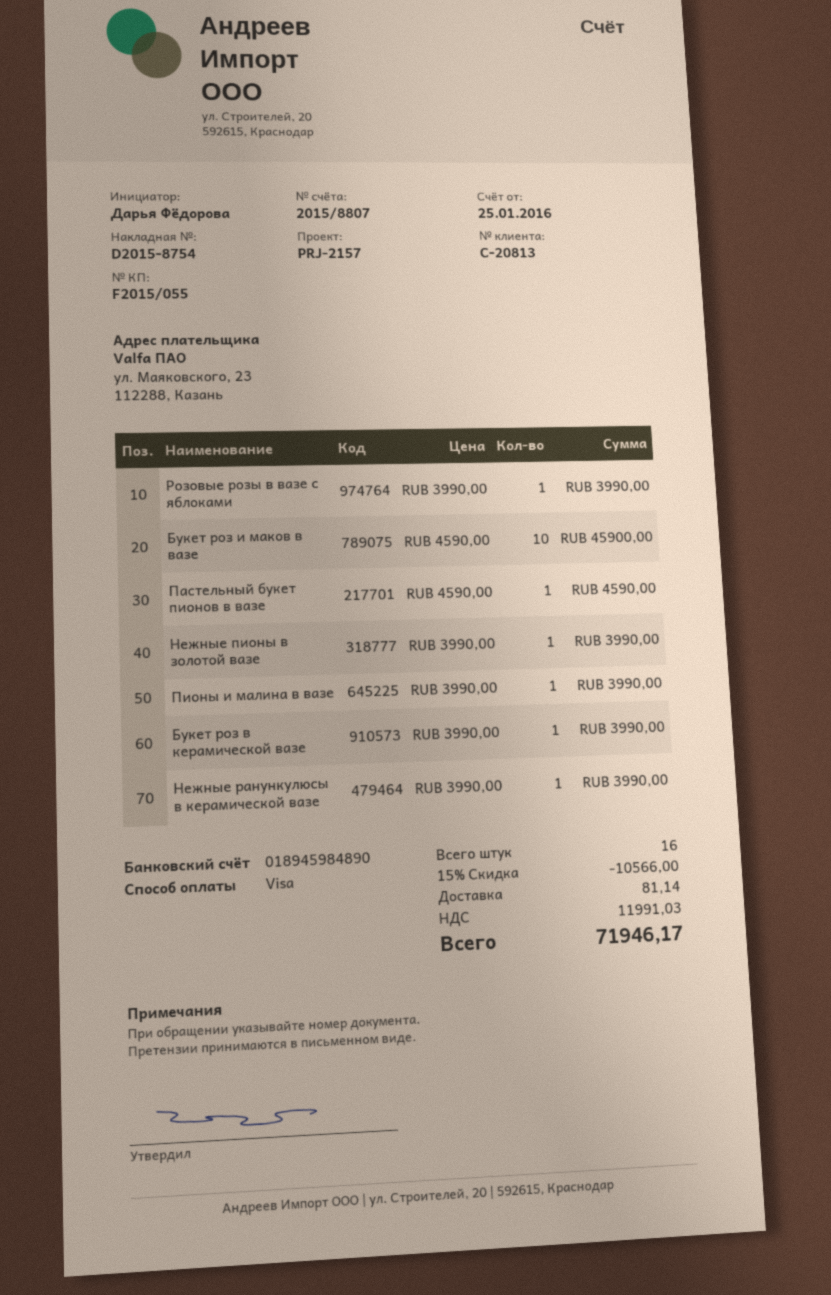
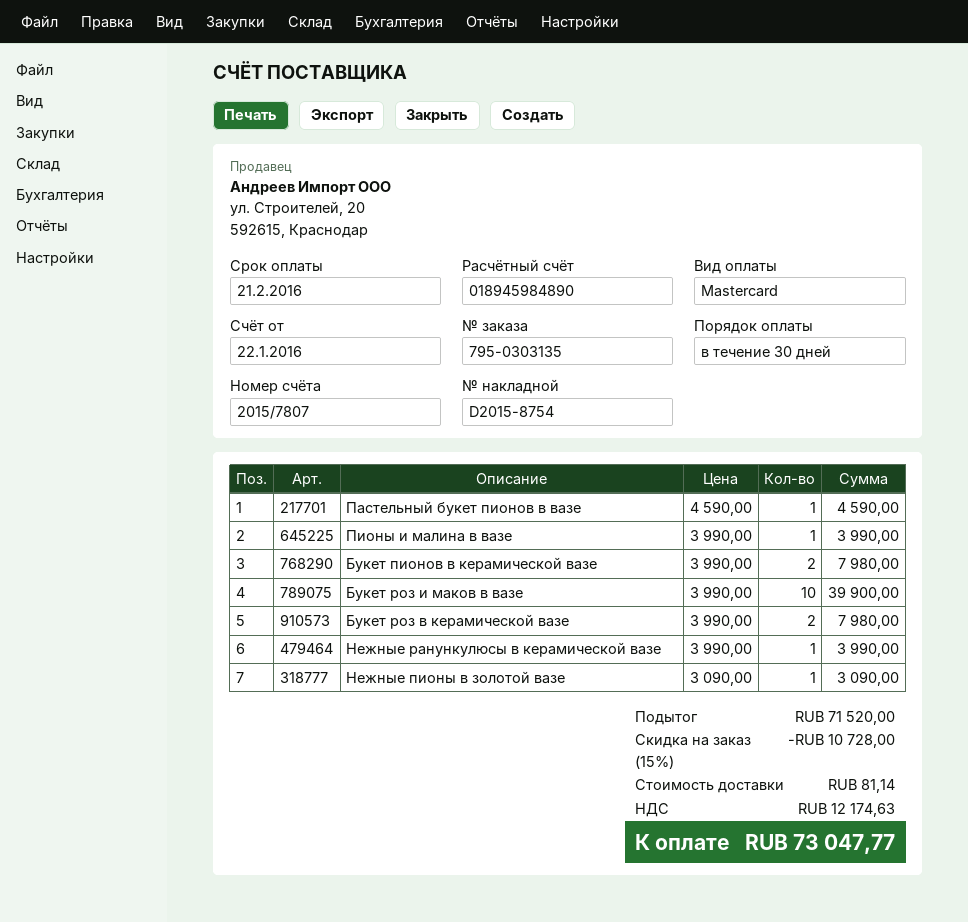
invoice number: 2015/8807 -> 2015/7807
invoice date: 2016-01-25 -> 2016-01-22
payment method: Visa -> Mastercard
Розовые розы в вазе с яблоками: 1 x 3990.00 = 3990.00 -> none
Букет роз и маков в вазе: 10 x 4590.00 = 45900.00 -> 10 x 3990.00 = 39900.00
Нежные пионы в золотой вазе: 1 x 3990.00 = 3990.00 -> 1 x 3090.00 = 3090.00
Букет роз в керамической вазе: 1 x 3990.00 = 3990.00 -> 2 x 3990.00 = 7980.00
Букет пионов в керамической вазе: none -> 2 x 3990.00 = 7980.00
discount: 15% = 10566.00 -> 15% = 10728.00
tax: 11991.03 -> 12174.63
total: 71946.17 -> 73047.77

